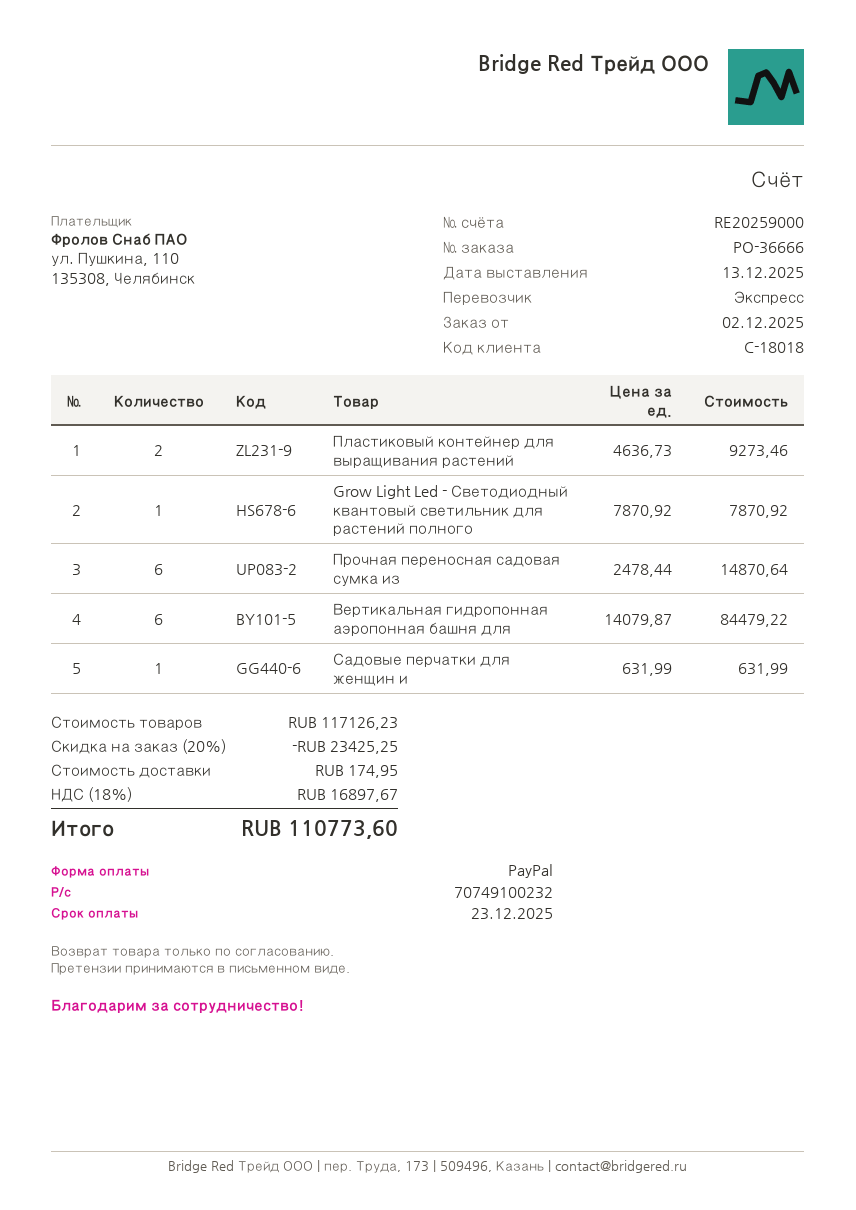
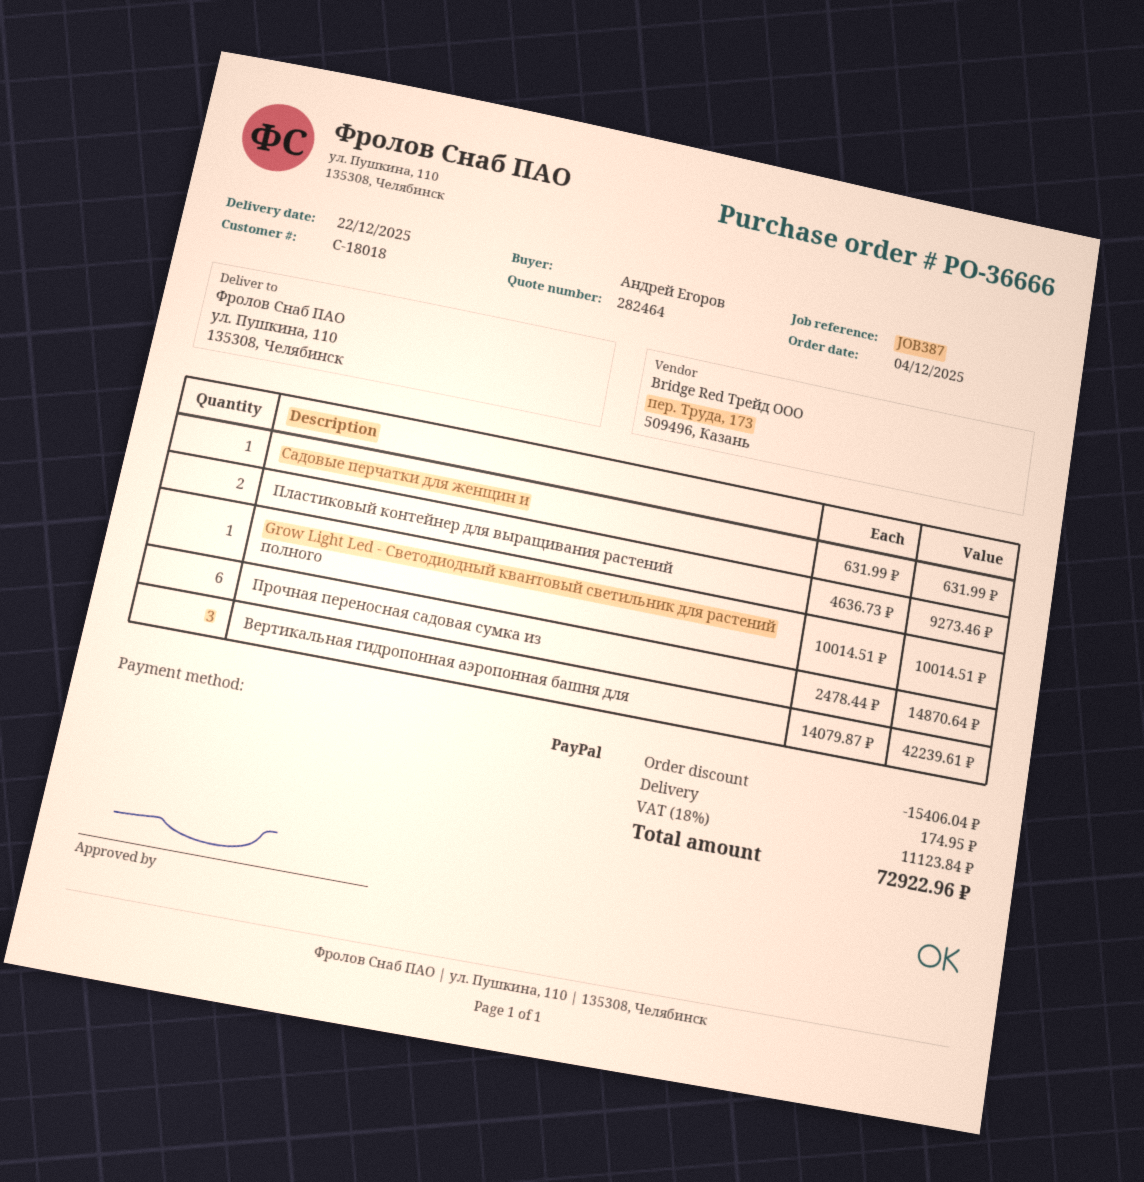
order date: 2025-12-02 -> 2025-12-04
Grow Light Led - Светодиодный квантовый светильник для растений полного: 1 x 7870.92 = 7870.92 -> 1 x 10014.51 = 10014.51
Вертикальная гидропонная аэропонная башня для: 6 x 14079.87 = 84479.22 -> 3 x 14079.87 = 42239.61
discount: 23425.25 -> 15406.04
tax: 18% = 16897.67 -> 18% = 11123.84
total: 110773.60 -> 72922.96

